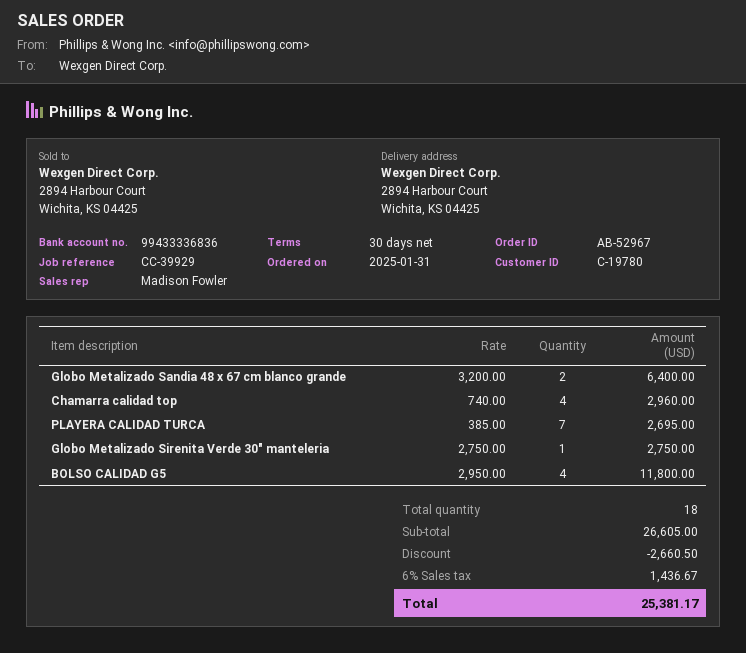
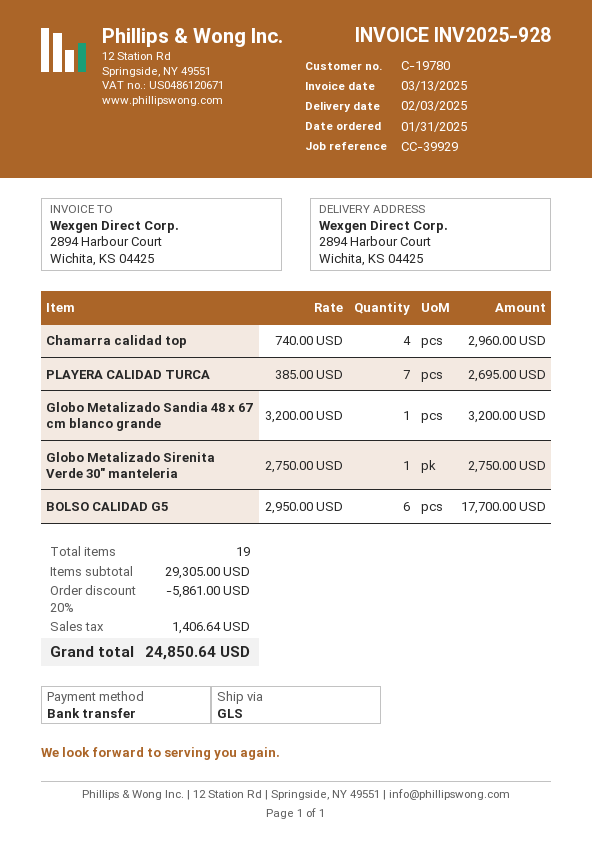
Globo Metalizado Sandia 48 x 67 cm blanco grande: 2 x 3200.00 = 6400.00 -> 1 x 3200.00 = 3200.00
BOLSO CALIDAD G5: 4 x 2950.00 = 11800.00 -> 6 x 2950.00 = 17700.00
total quantity: 18 -> 19
subtotal: 26605.00 -> 29305.00
discount: 2660.50 -> 5861.00
tax: 1436.67 -> 1406.64
total: 25381.17 -> 24850.64

